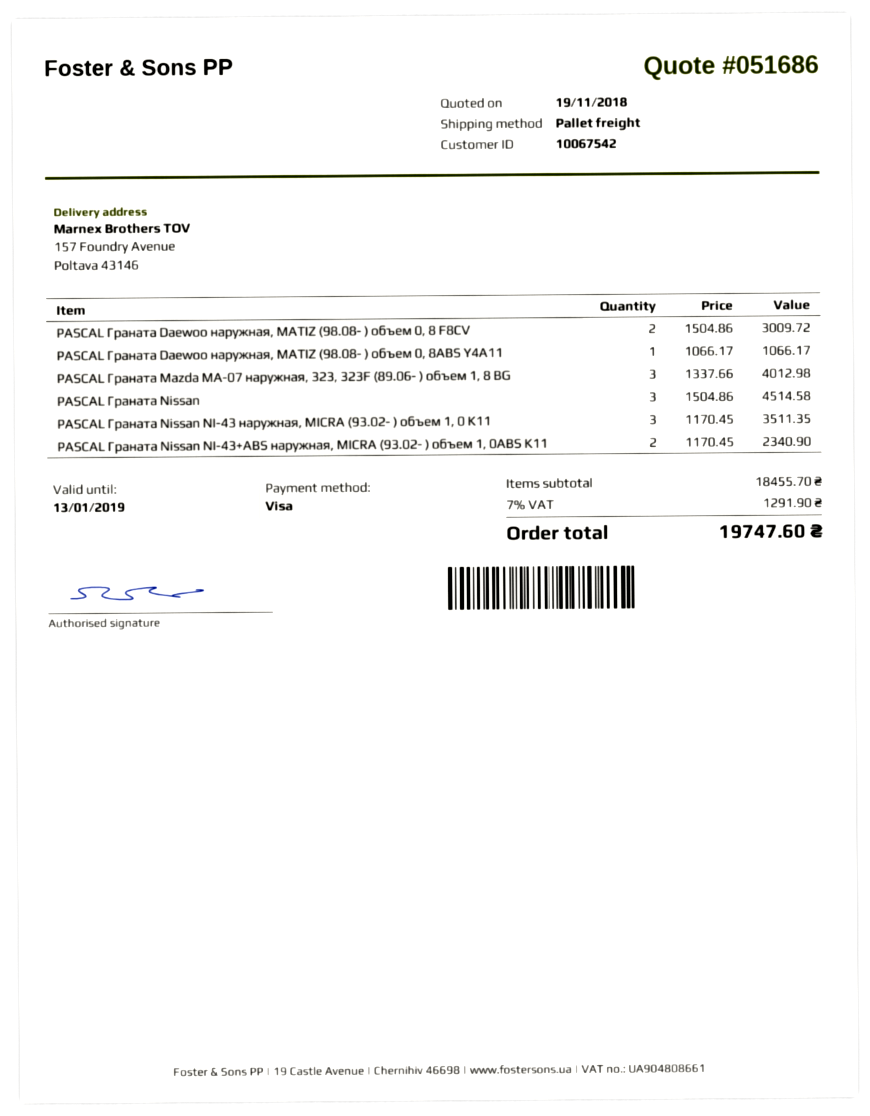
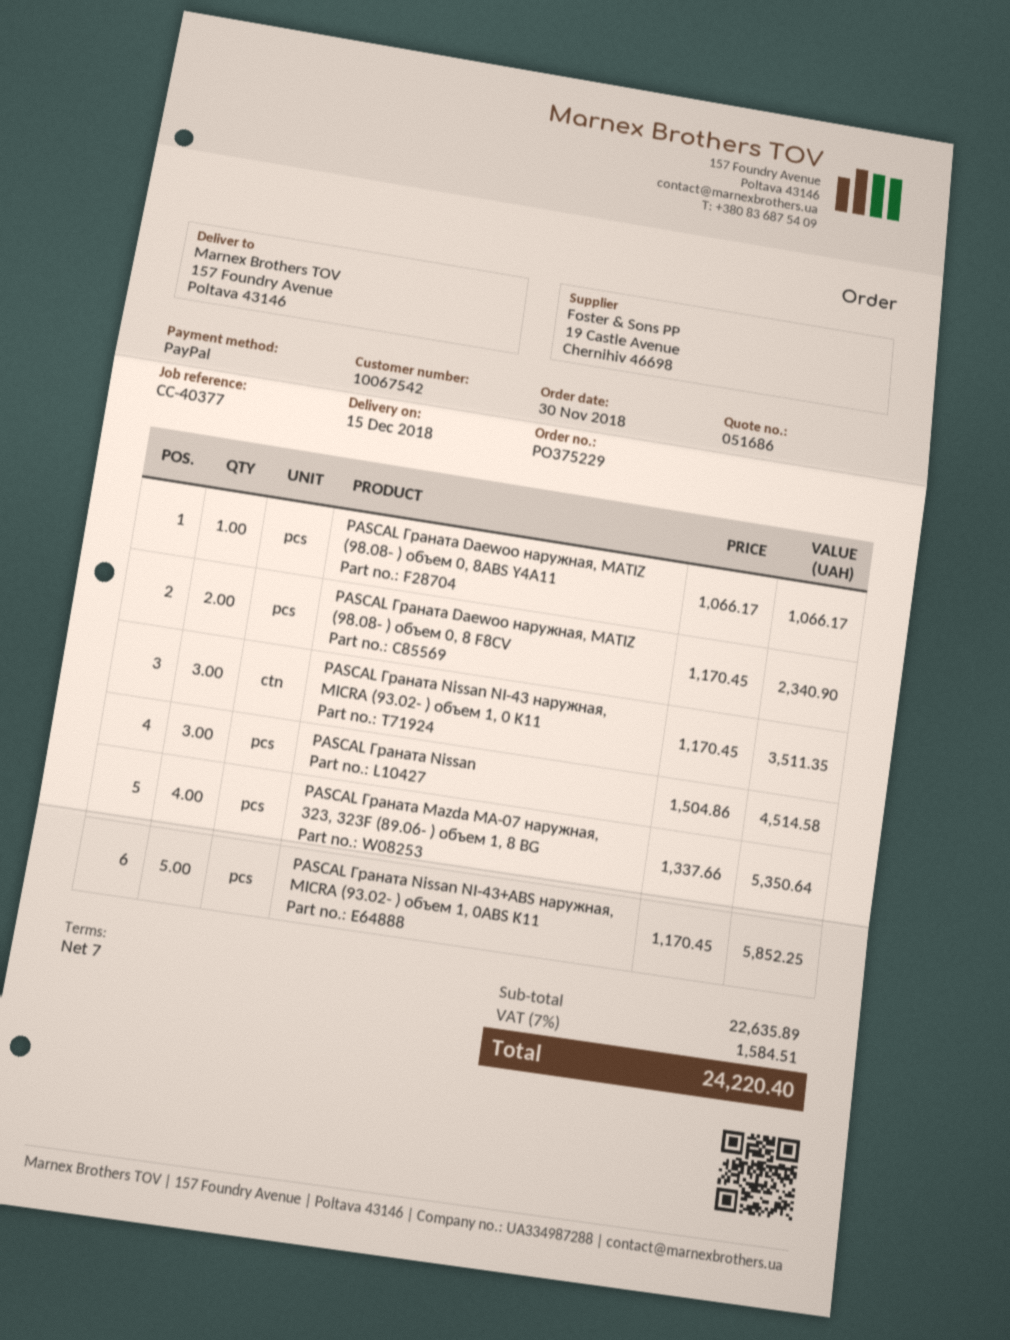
payment method: Visa -> PayPal
PASCAL Граната Daewoo наружная, MATIZ (98.08- ) объем 0, 8 F8CV: 2 x 1504.86 = 3009.72 -> 2 x 1170.45 = 2340.90
PASCAL Граната Mazda MA-07 наружная, 323, 323F (89.06- ) объем 1, 8 BG: 3 x 1337.66 = 4012.98 -> 4 x 1337.66 = 5350.64
PASCAL Граната Nissan NI-43+ABS наружная, MICRA (93.02- ) объем 1, 0ABS K11: 2 x 1170.45 = 2340.90 -> 5 x 1170.45 = 5852.25
subtotal: 18455.70 -> 22635.89
tax: 7% = 1291.90 -> 7% = 1584.51
total: 19747.60 -> 24220.40

